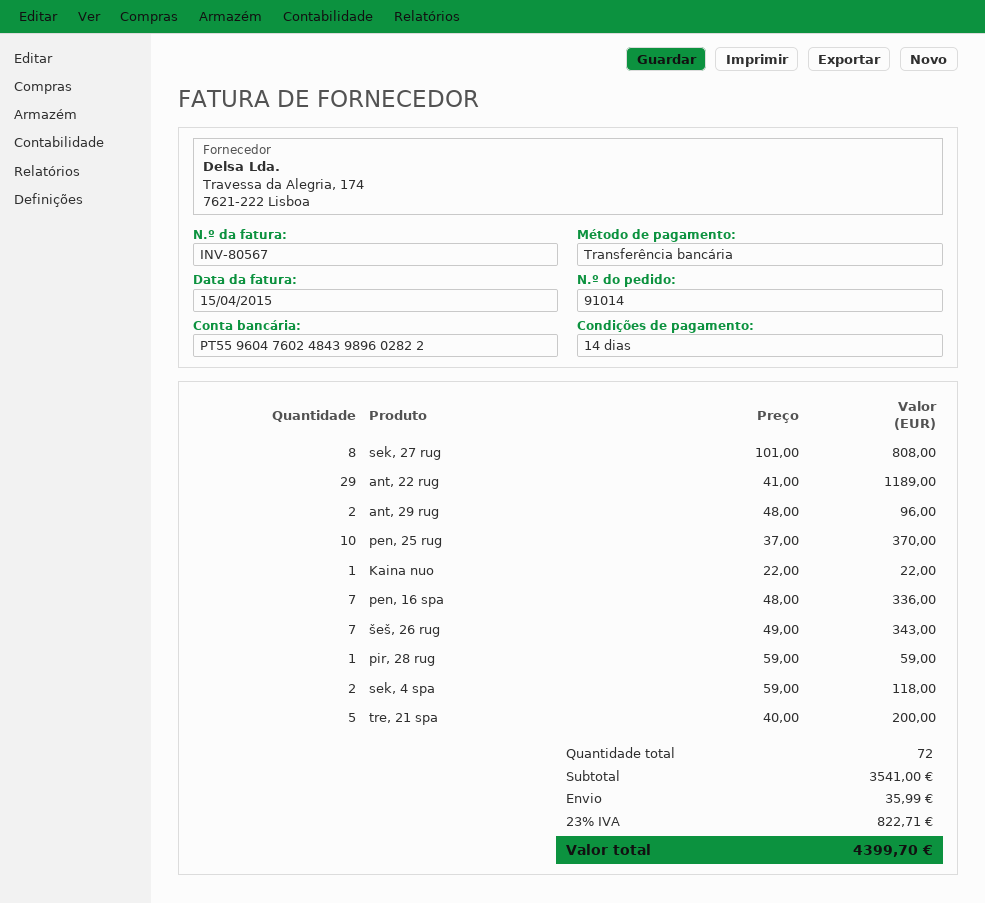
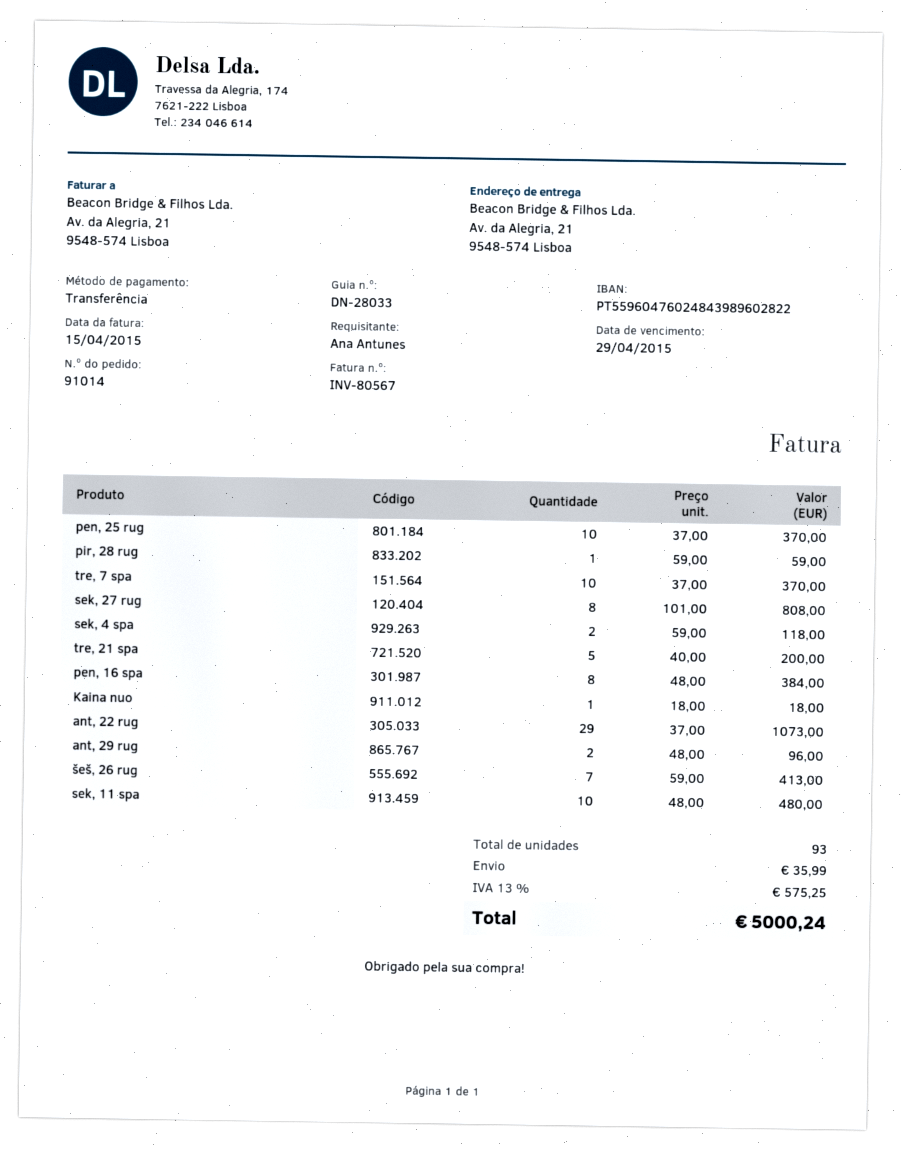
ant, 22 rug: 29 x 41.00 = 1189.00 -> 29 x 37.00 = 1073.00
Kaina nuo: 1 x 22.00 = 22.00 -> 1 x 18.00 = 18.00
pen, 16 spa: 7 x 48.00 = 336.00 -> 8 x 48.00 = 384.00
šeš, 26 rug: 7 x 49.00 = 343.00 -> 7 x 59.00 = 413.00
tre, 7 spa: none -> 10 x 37.00 = 370.00
sek, 11 spa: none -> 10 x 48.00 = 480.00
total quantity: 72 -> 93
tax: 23% = 822.71 -> 13% = 575.25
total: 4399.70 -> 5000.24

